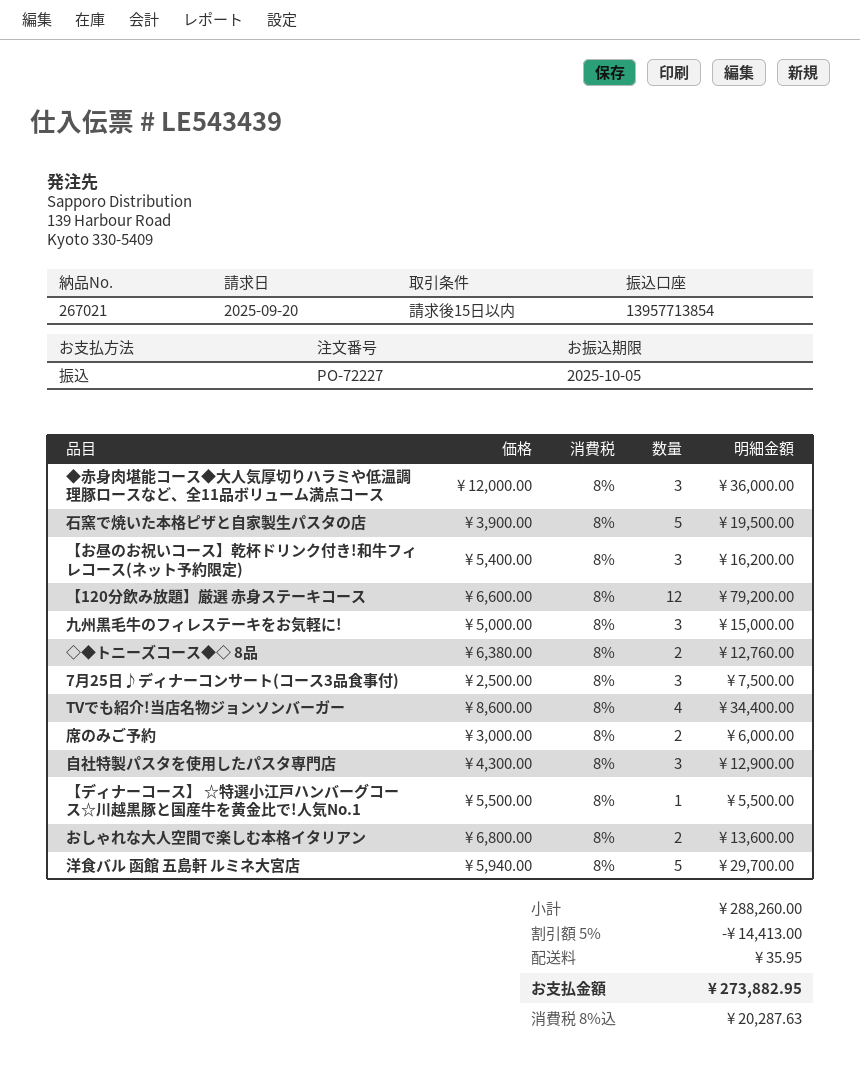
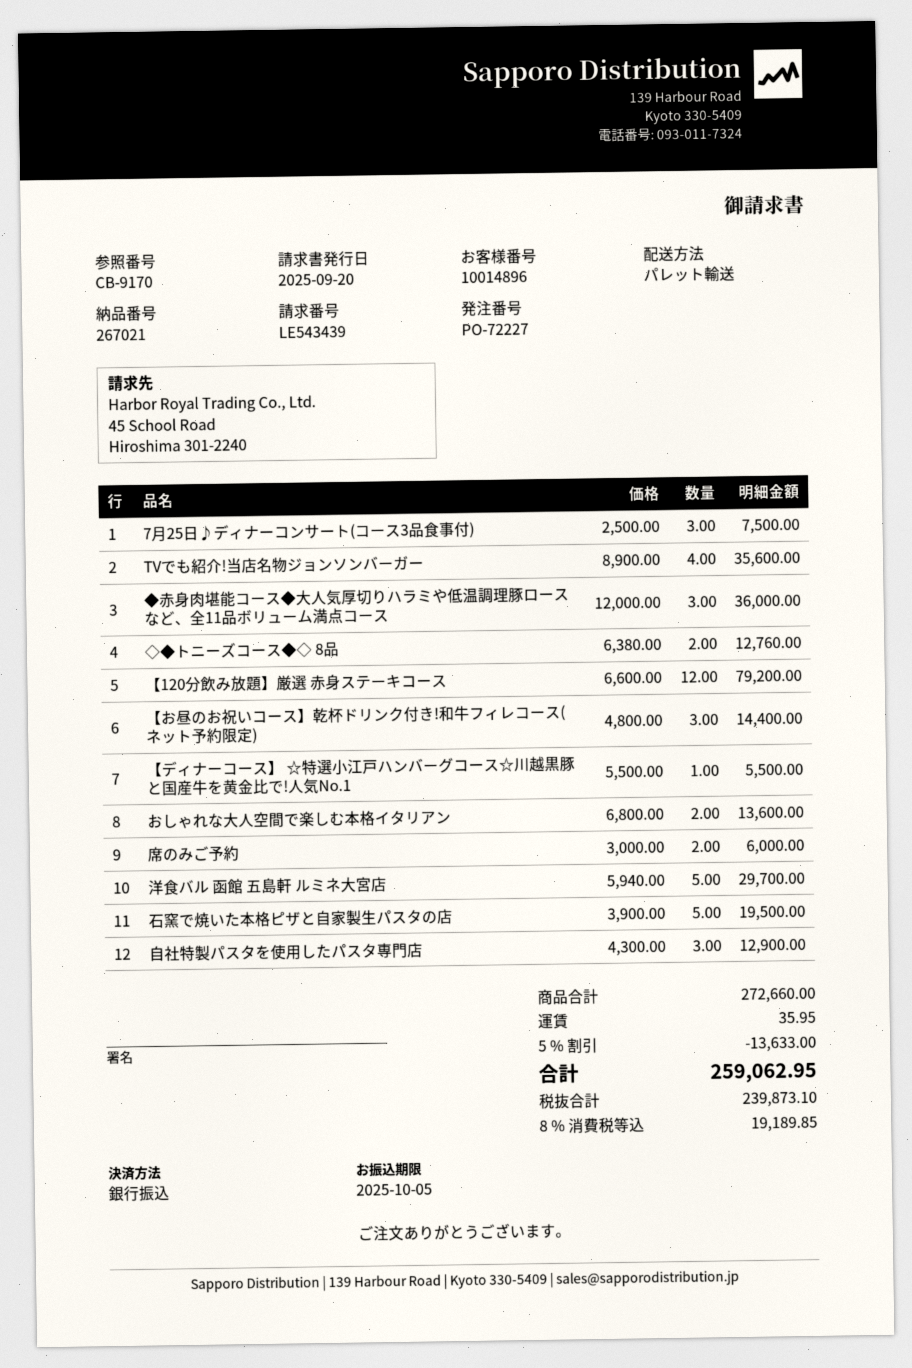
【お昼のお祝いコース】乾杯ドリンク付き!和牛フィレコース(ネット予約限定): 3 x 5400.00 = 16200.00 -> 3 x 4800.00 = 14400.00
九州黒毛牛のフィレステーキをお気軽に!: 3 x 5000.00 = 15000.00 -> none
TVでも紹介!当店名物ジョンソンバーガー: 4 x 8600.00 = 34400.00 -> 4 x 8900.00 = 35600.00
subtotal: 288260.00 -> 272660.00
discount: 5% = 14413.00 -> 5% = 13633.00
tax: 8% = 20287.63 -> 8% = 19189.85
total: 273882.95 -> 259062.95

